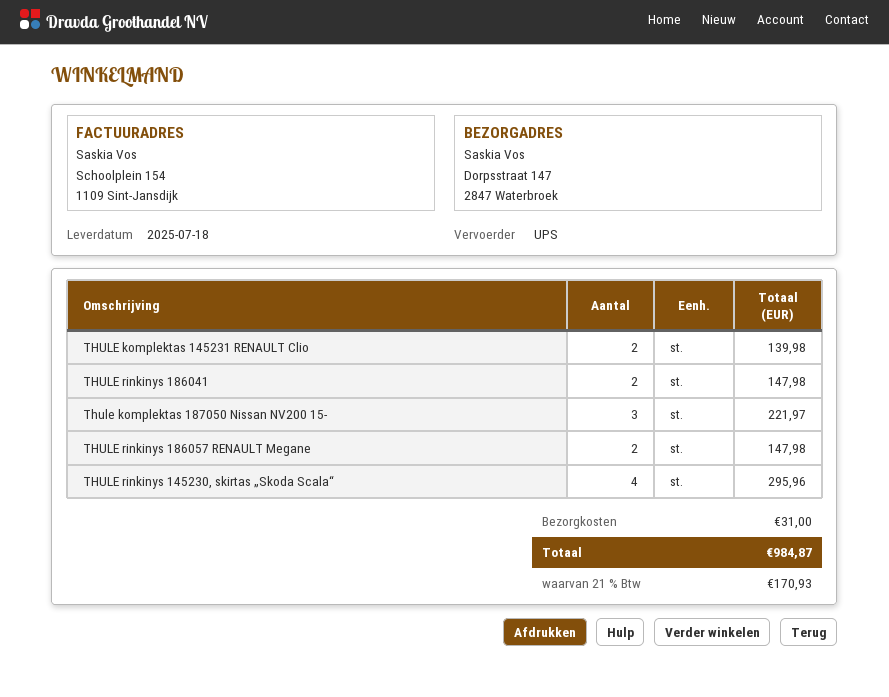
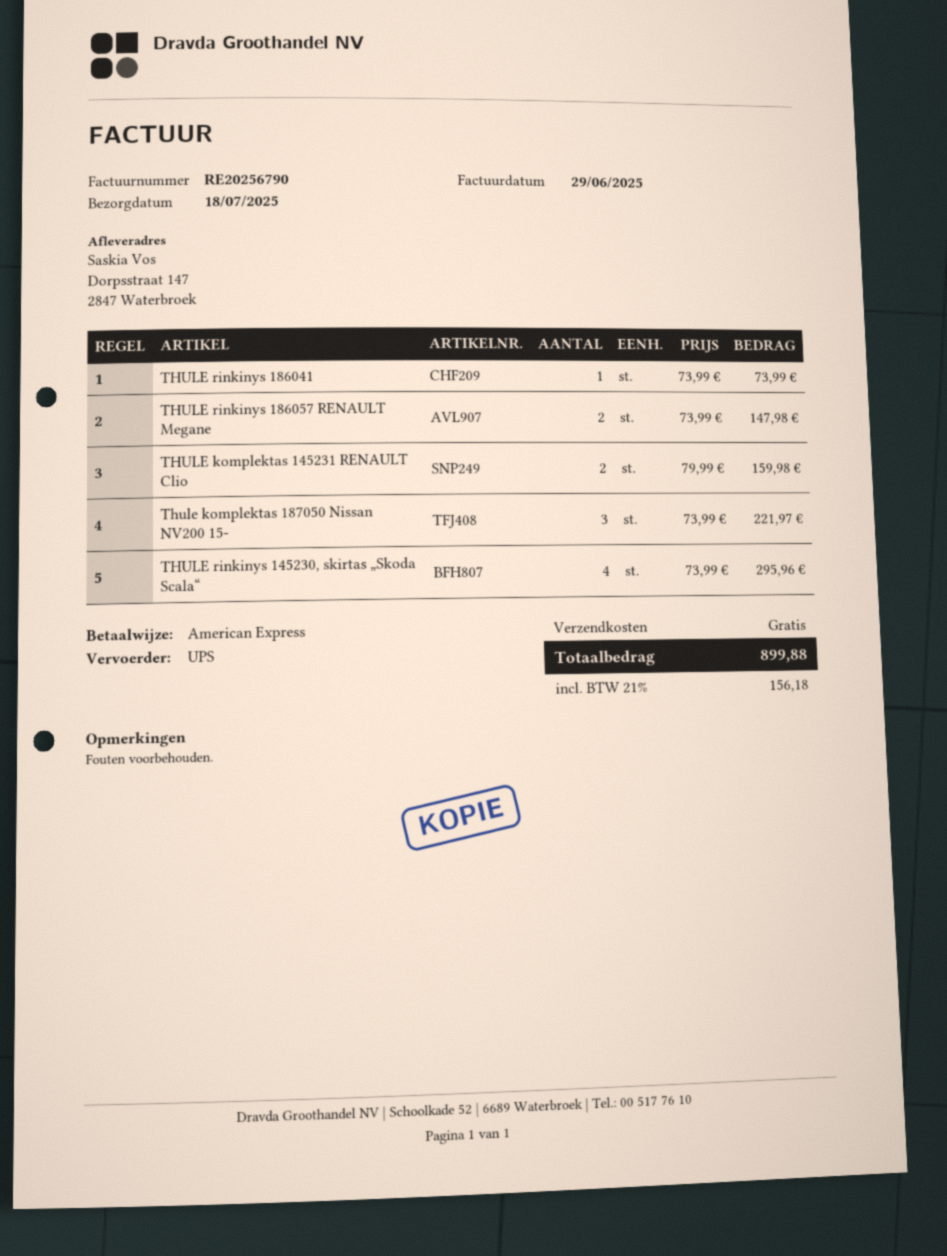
THULE komplektas 145231 RENAULT Clio: 2 for 139.98 -> 2 for 159.98
THULE rinkinys 186041: 2 for 147.98 -> 1 for 73.99
shipping: 31.00 -> 0.00
tax: 21% = 170.93 -> 21% = 156.18
total: 984.87 -> 899.88

